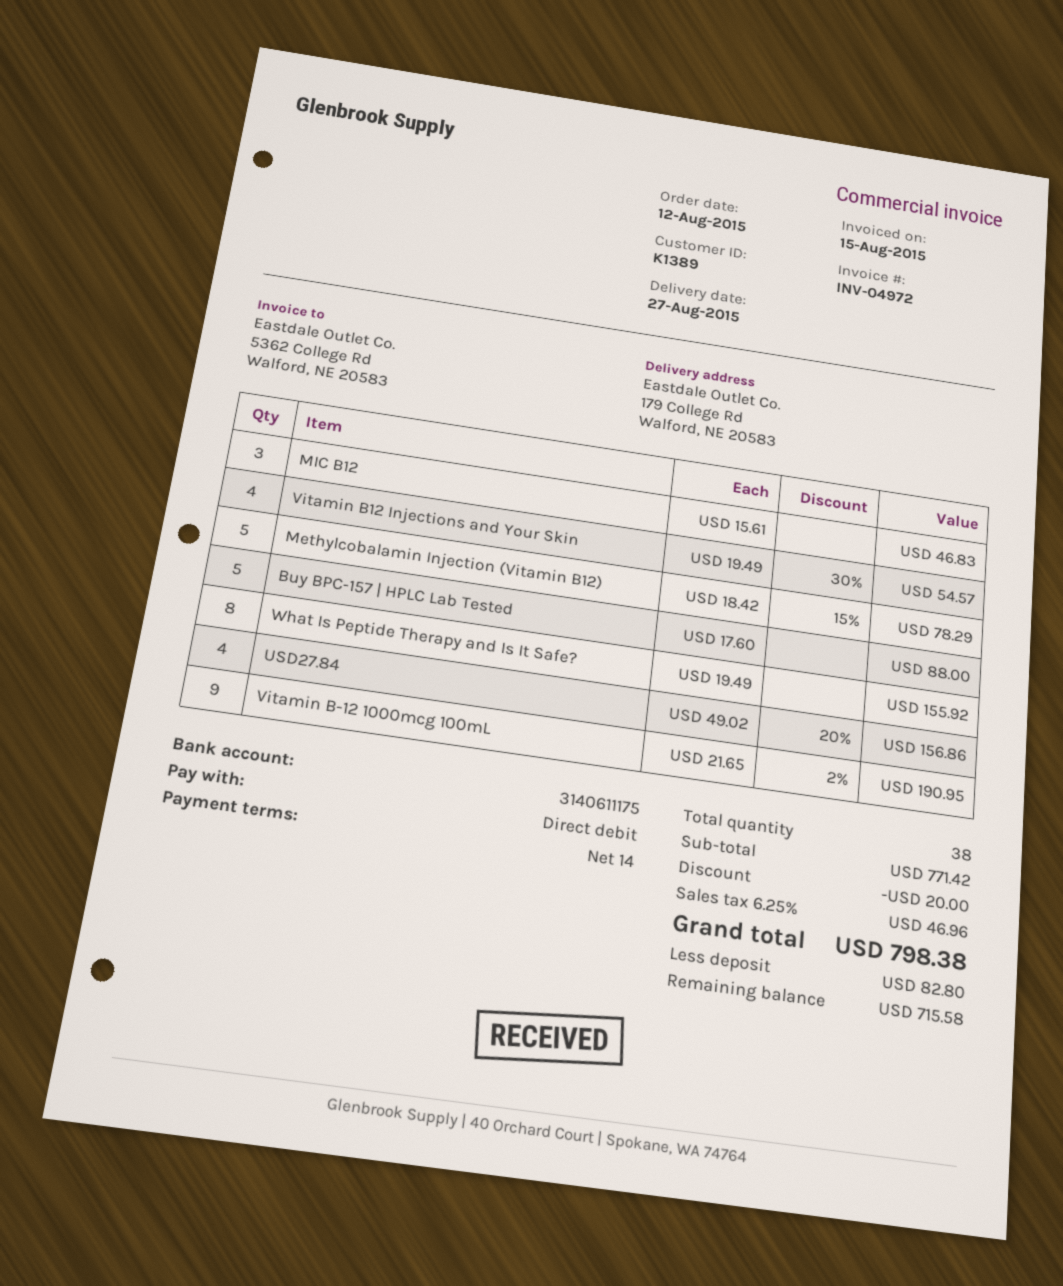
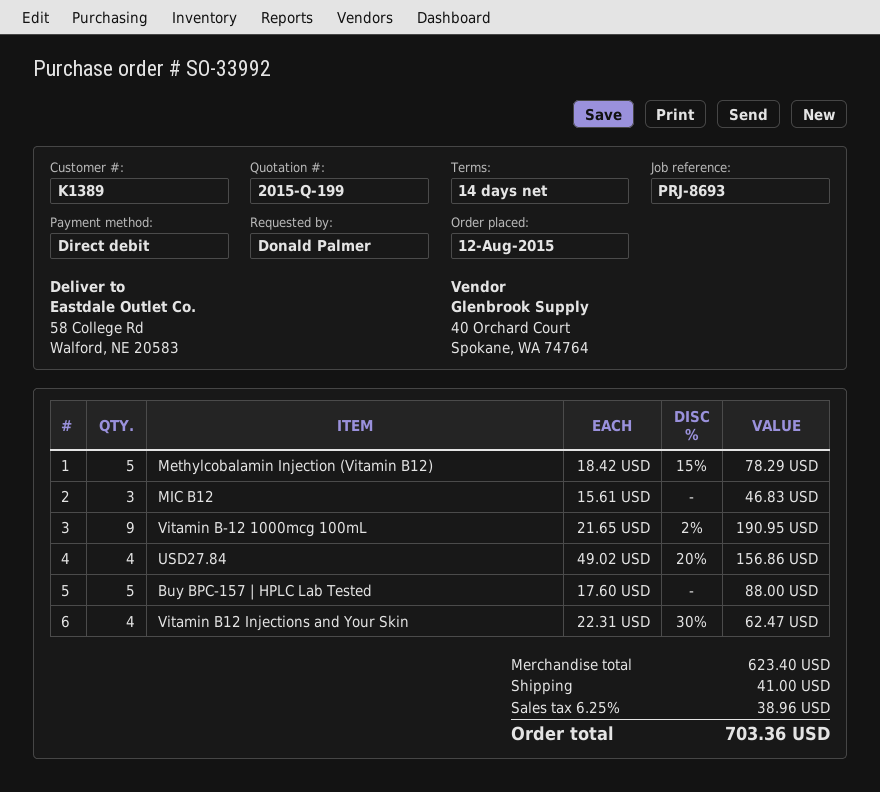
ship to: 179 College Rd, Walford, NE 20583 -> 58 College Rd, Walford, NE 20583
Vitamin B12 Injections and Your Skin: 4 x 19.49 - 30% = 54.57 -> 4 x 22.31 - 30% = 62.47
What Is Peptide Therapy and Is It Safe?: 8 x 19.49 = 155.92 -> none
subtotal: 771.42 -> 623.40
discount: 20.00 -> none
shipping: none -> 41.00
tax: 6.25% = 46.96 -> 6.25% = 38.96
total: 798.38 -> 703.36

